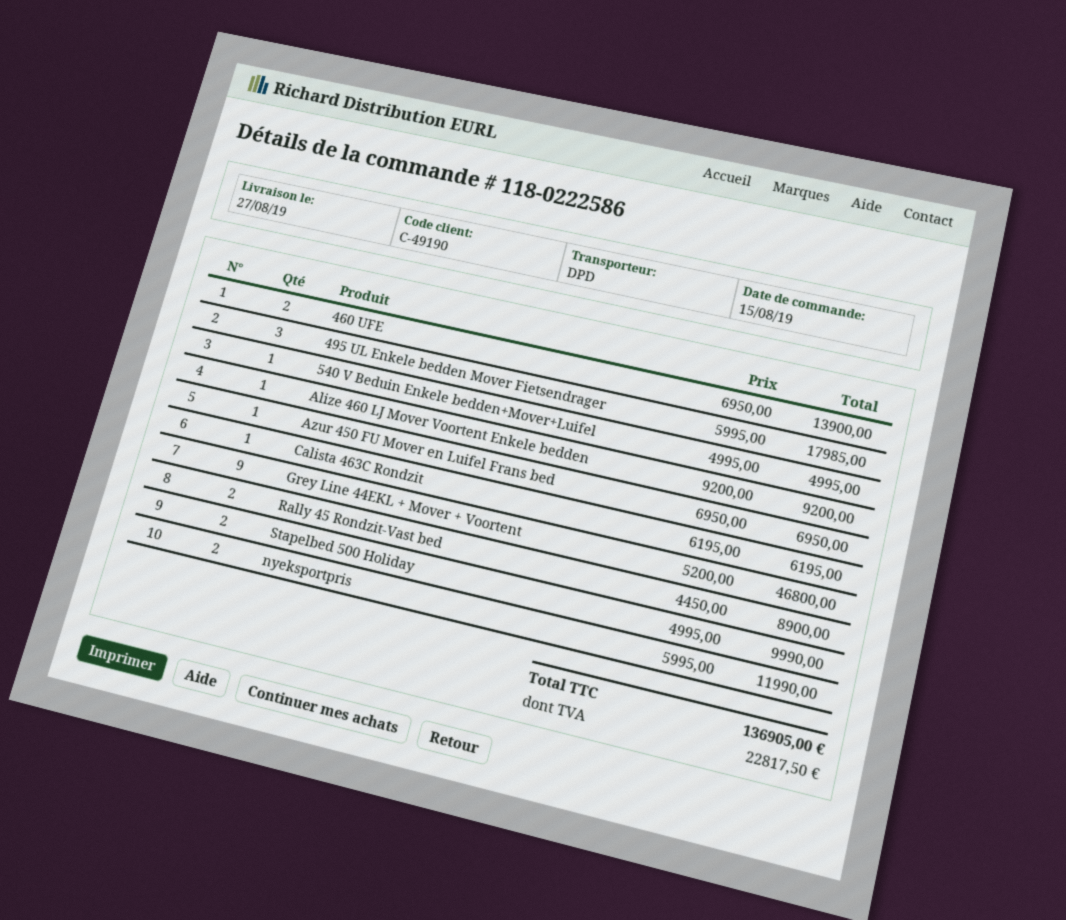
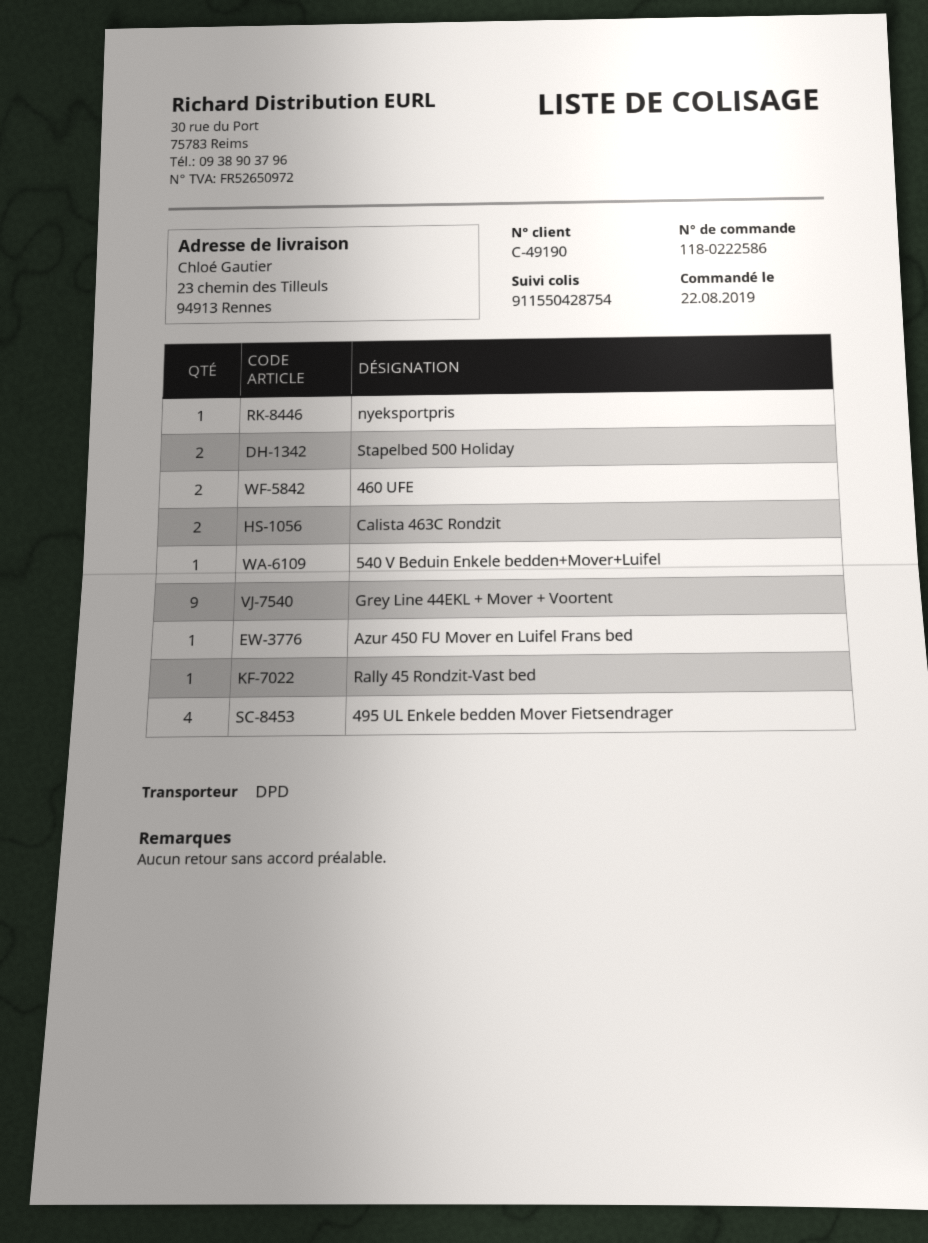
order date: 2019-08-15 -> 2019-08-22
495 UL Enkele bedden Mover Fietsendrager: 3 -> 4
Alize 460 LJ Mover Voortent Enkele bedden: 1 -> none
Calista 463C Rondzit: 1 -> 2
Rally 45 Rondzit-Vast bed: 2 -> 1
nyeksportpris: 2 -> 1

